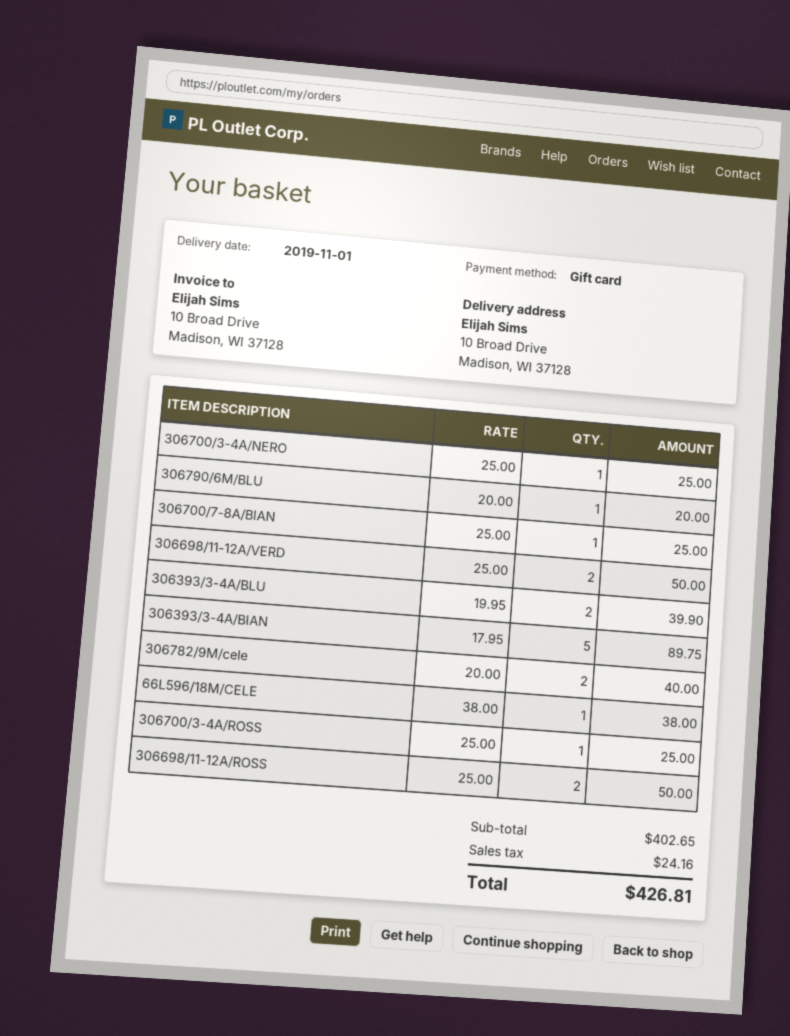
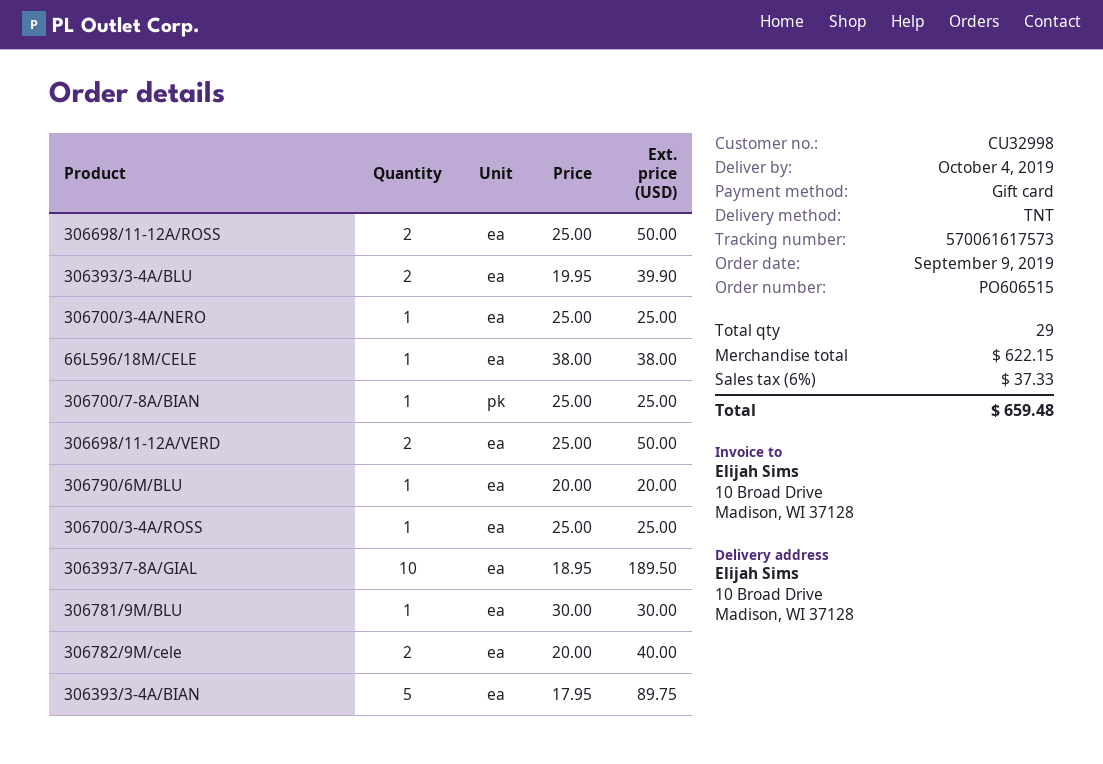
delivery date: 2019-11-01 -> 2019-10-04
306393/7-8A/GIAL: none -> 10 x 18.95 = 189.50
306781/9M/BLU: none -> 1 x 30.00 = 30.00
subtotal: 402.65 -> 622.15
tax: 24.16 -> 37.33
total: 426.81 -> 659.48

